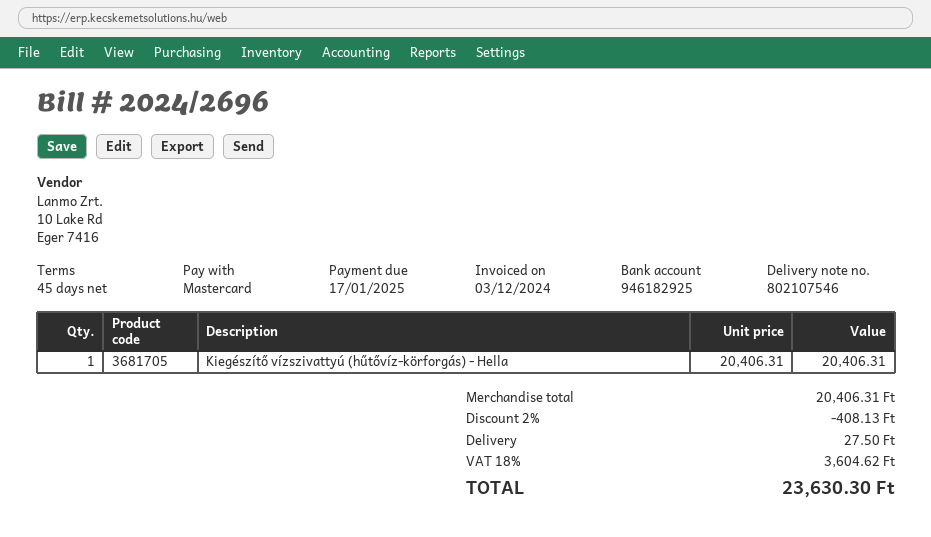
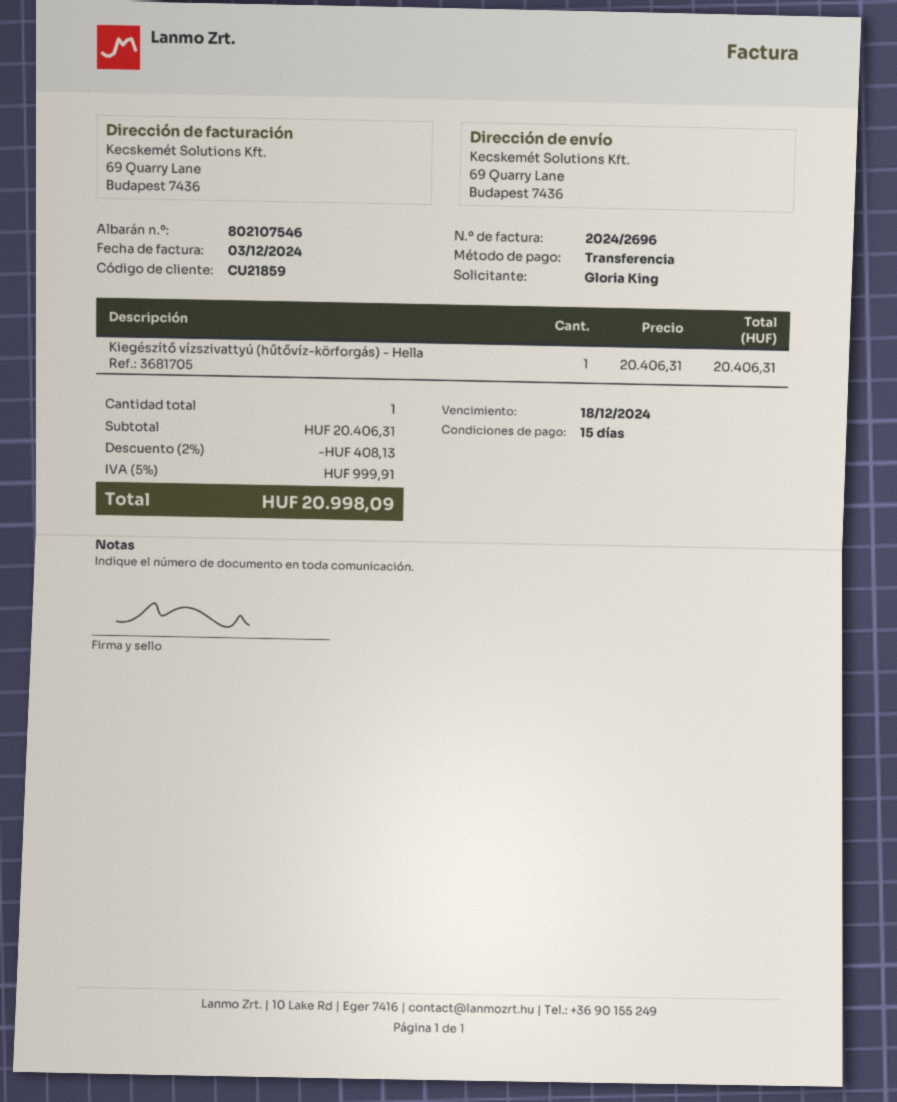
payment terms: 45 days -> 15 days
due date: 2025-01-17 -> 2024-12-18
payment method: Mastercard -> bank transfer
shipping: 27.50 -> none
tax: 18% = 3604.62 -> 5% = 999.91
total: 23630.30 -> 20998.09

